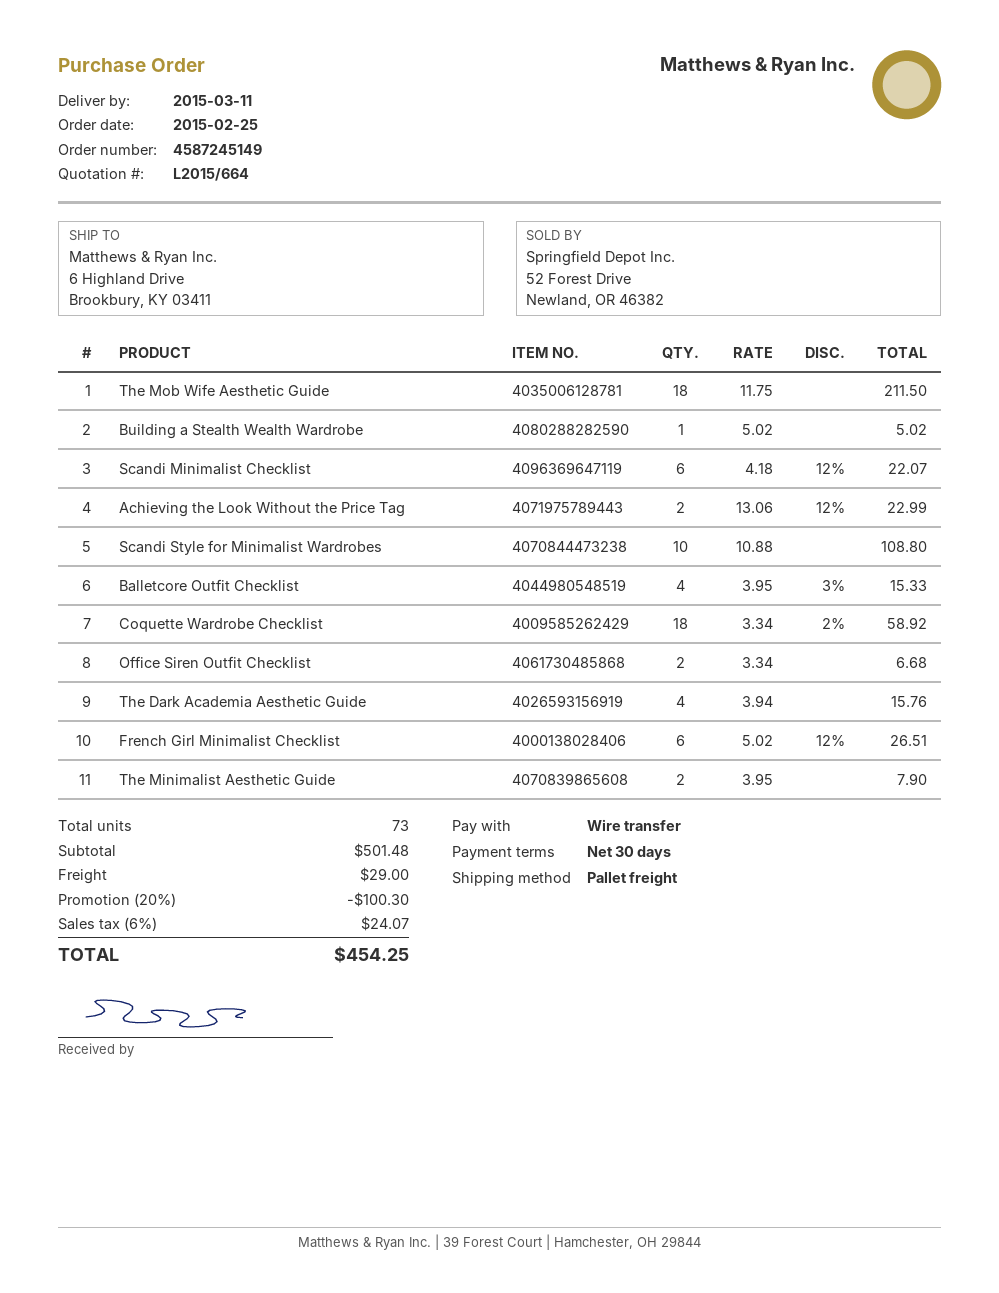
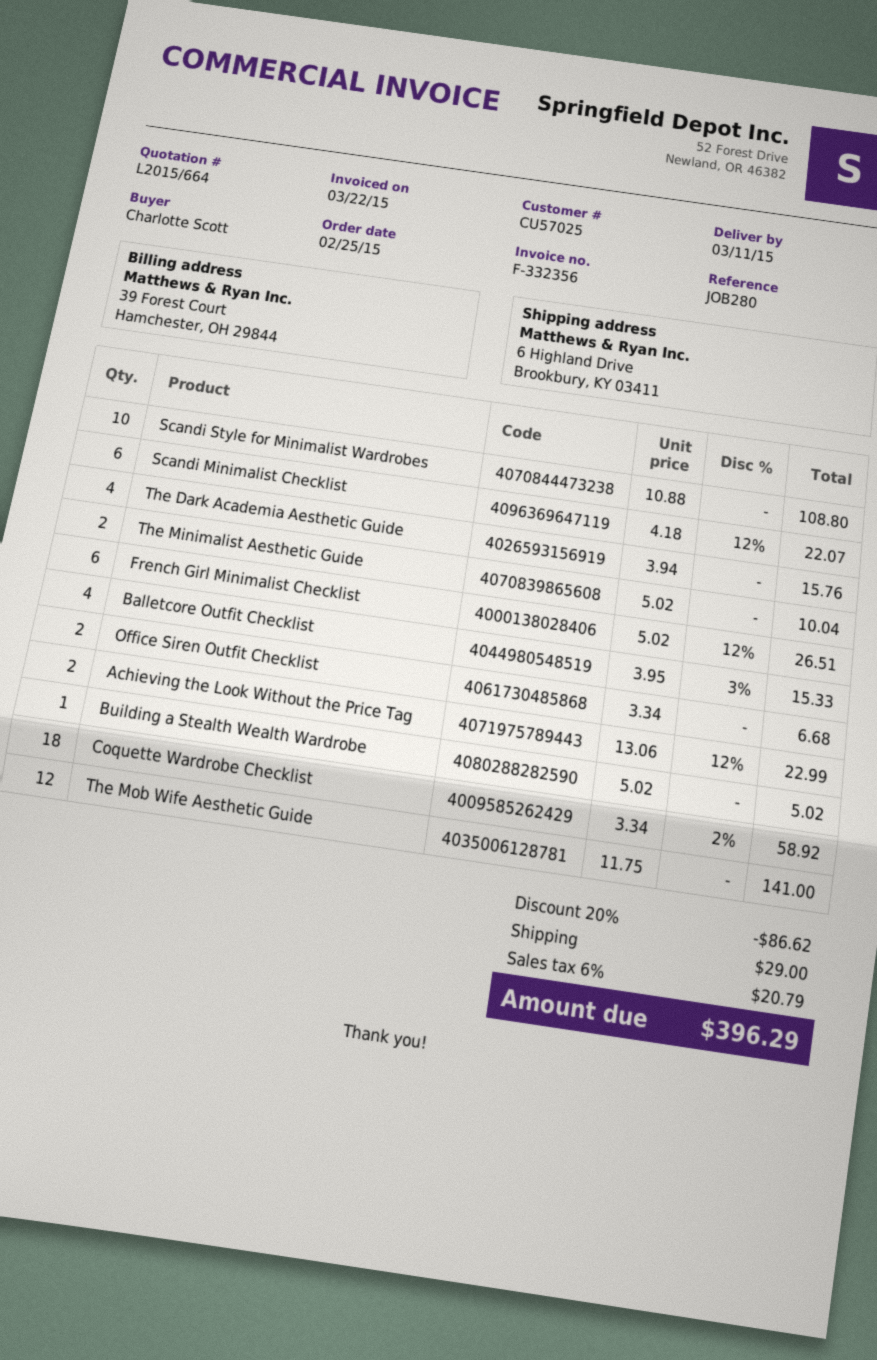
The Mob Wife Aesthetic Guide: 18 x 11.75 = 211.50 -> 12 x 11.75 = 141.00
The Minimalist Aesthetic Guide: 2 x 3.95 = 7.90 -> 2 x 5.02 = 10.04
discount: 20% = 100.30 -> 20% = 86.62
tax: 6% = 24.07 -> 6% = 20.79
total: 454.25 -> 396.29

